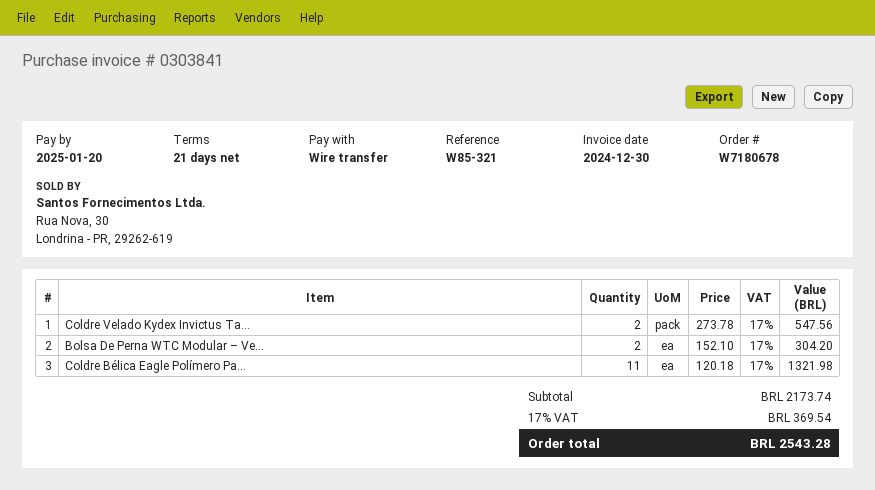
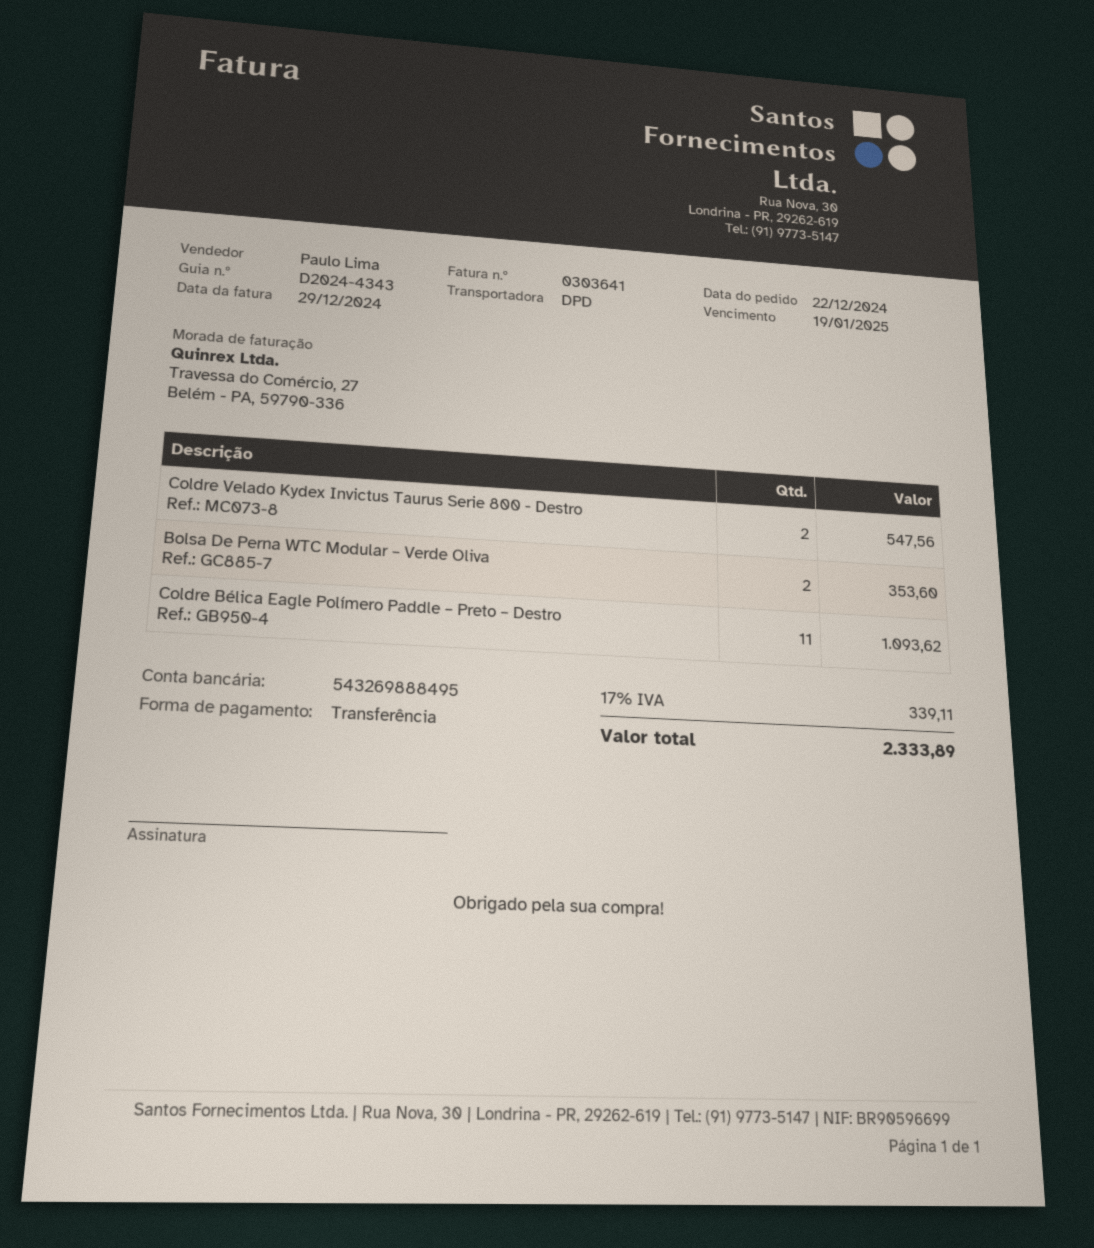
invoice number: 0303841 -> 0303641
invoice date: 2024-12-30 -> 2024-12-29
due date: 2025-01-20 -> 2025-01-19
Bolsa De Perna WTC Modular – Ve...: 2 for 304.20 -> 2 for 353.60
Coldre Bélica Eagle Polímero Pa...: 11 for 1321.98 -> 11 for 1093.62
tax: 17% = 369.54 -> 17% = 339.11
total: 2543.28 -> 2333.89

